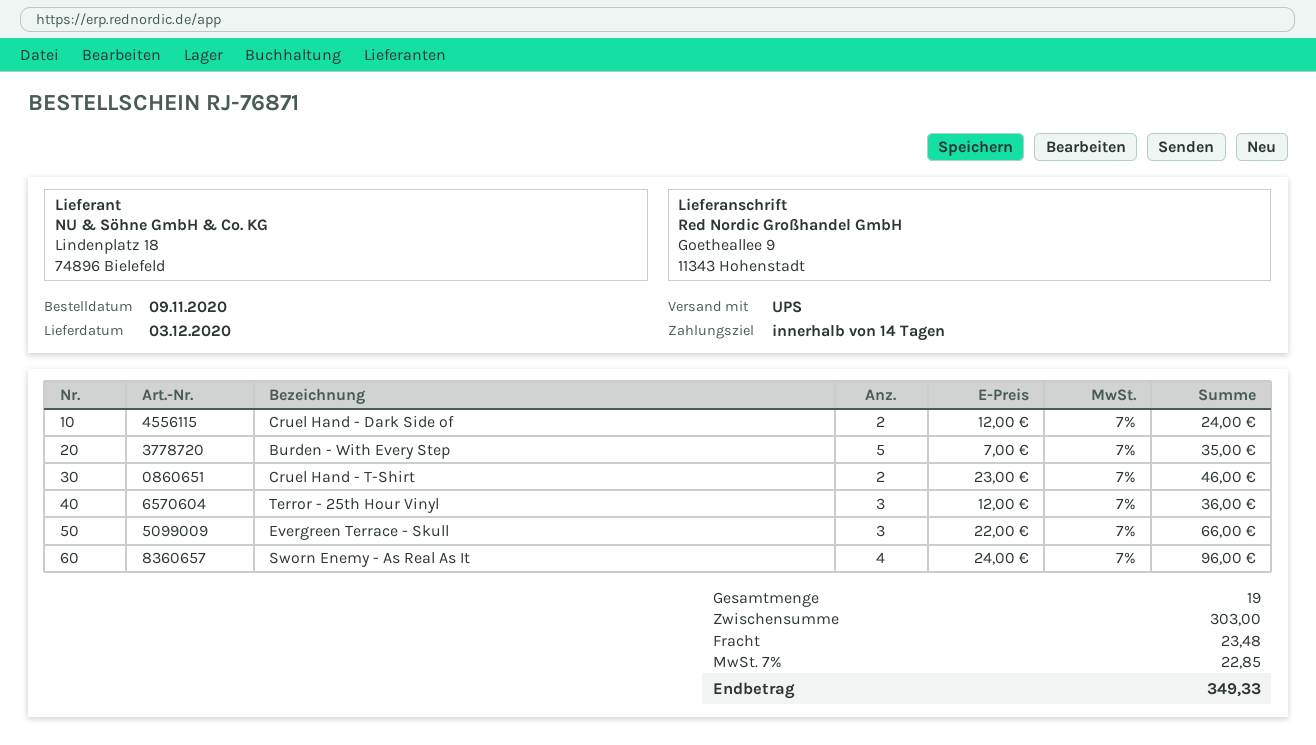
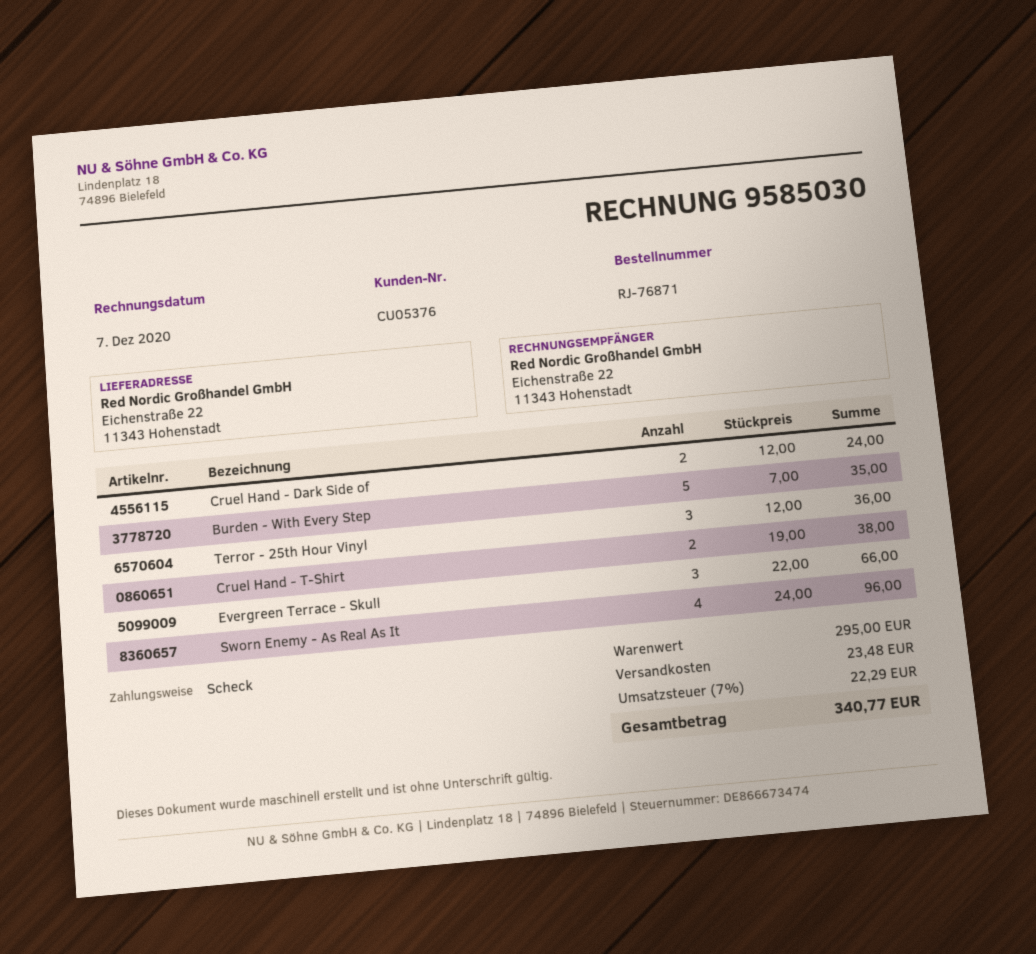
ship to: Goetheallee 9, 11343 Hohenstadt -> Eichenstraße 22, 11343 Hohenstadt
Cruel Hand - T-Shirt: 2 x 23.00 = 46.00 -> 2 x 19.00 = 38.00
subtotal: 303.00 -> 295.00
tax: 7% = 22.85 -> 7% = 22.29
total: 349.33 -> 340.77

